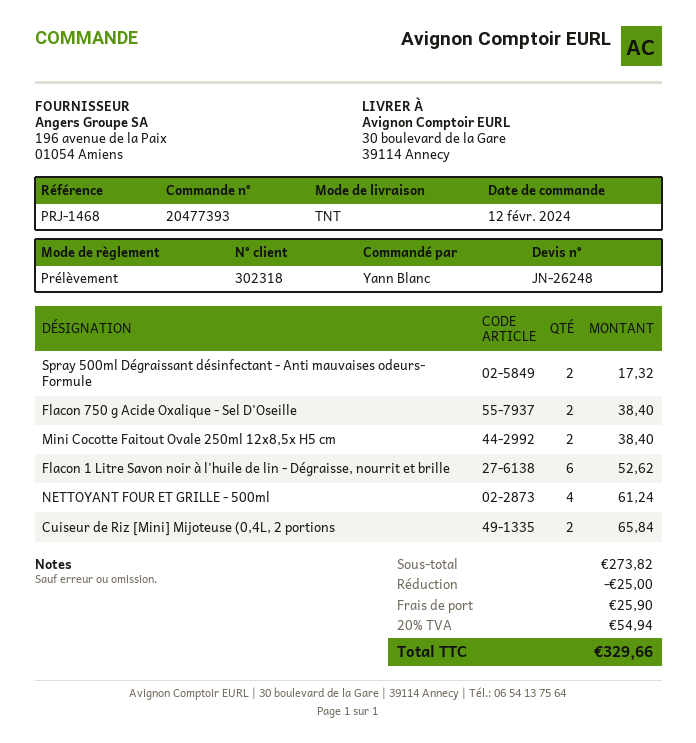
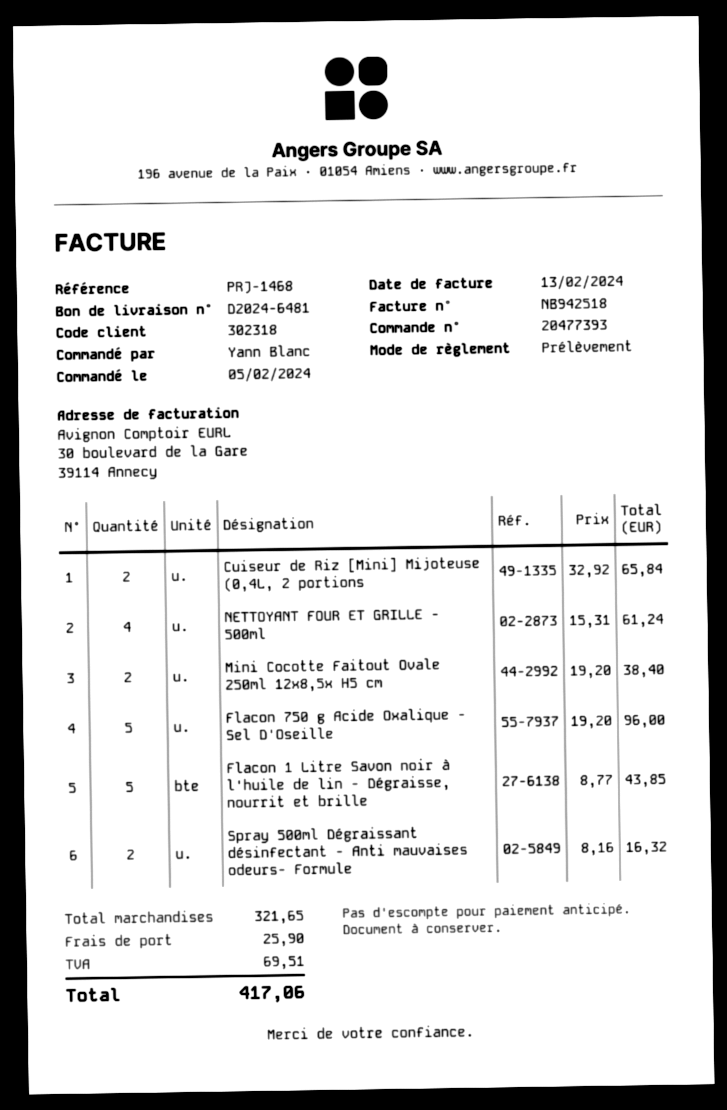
order date: 2024-02-12 -> 2024-02-05
Spray 500ml Dégraissant désinfectant - Anti mauvaises odeurs- Formule: 2 for 17.32 -> 2 for 16.32
Flacon 750 g Acide Oxalique - Sel D'Oseille: 2 for 38.40 -> 5 for 96.00
Flacon 1 Litre Savon noir à l'huile de lin - Dégraisse, nourrit et brille: 6 for 52.62 -> 5 for 43.85
subtotal: 273.82 -> 321.65
discount: 25.00 -> none
tax: 54.94 -> 69.51
total: 329.66 -> 417.06

